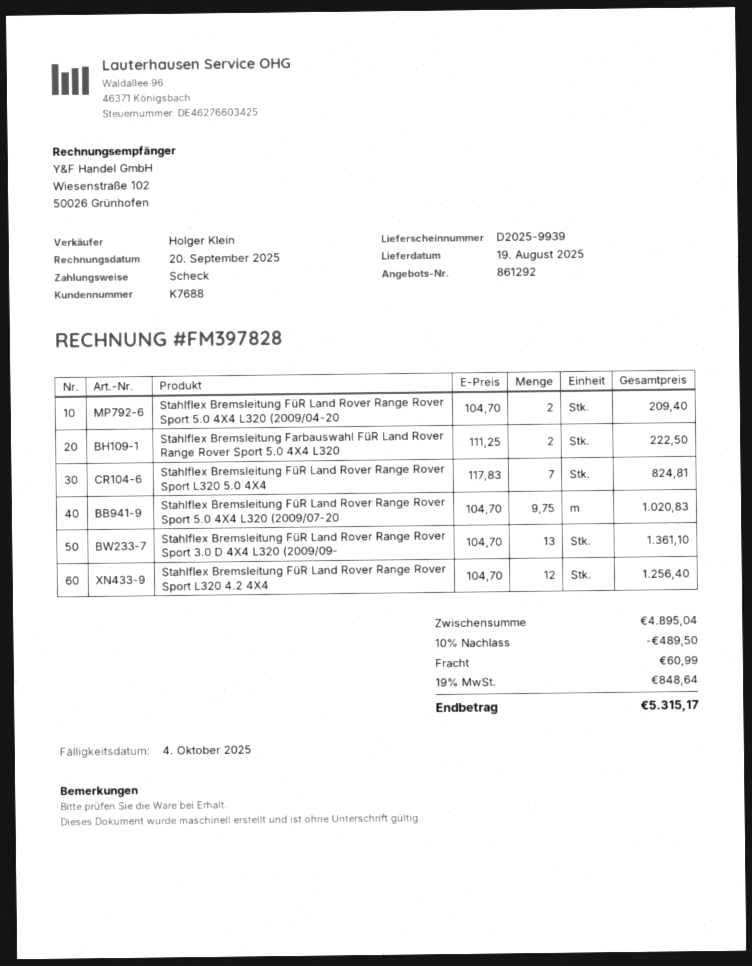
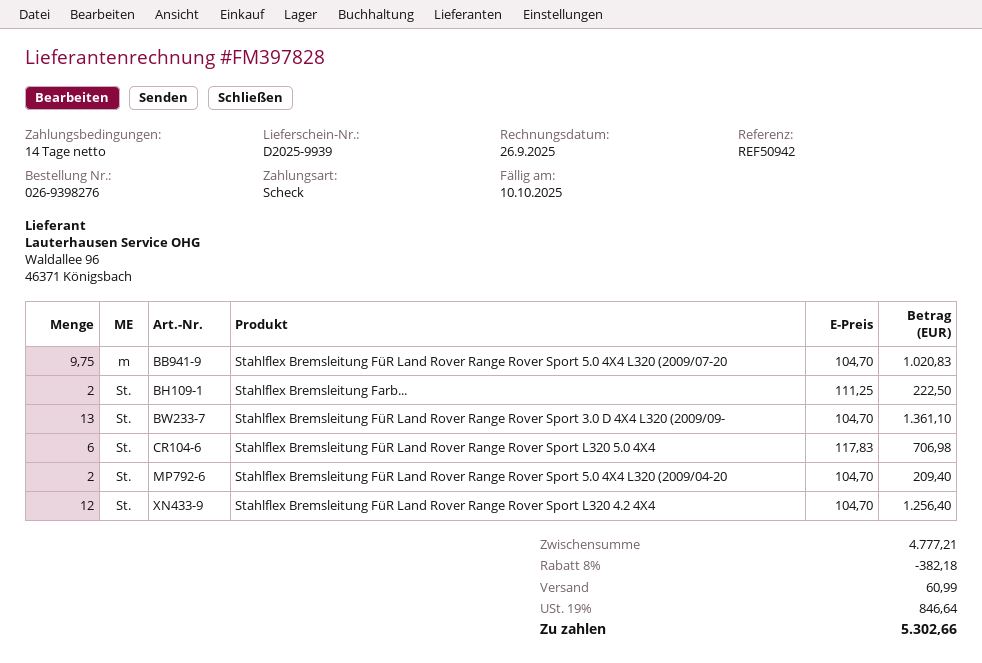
invoice date: 2025-09-20 -> 2025-09-26
due date: 2025-10-04 -> 2025-10-10
Stahlflex Bremsleitung FüR Land Rover Range Rover Sport L320 5.0 4X4: 7 x 117.83 = 824.81 -> 6 x 117.83 = 706.98
subtotal: 4895.04 -> 4777.21
discount: 10% = 489.50 -> 8% = 382.18
tax: 19% = 848.64 -> 19% = 846.64
total: 5315.17 -> 5302.66

